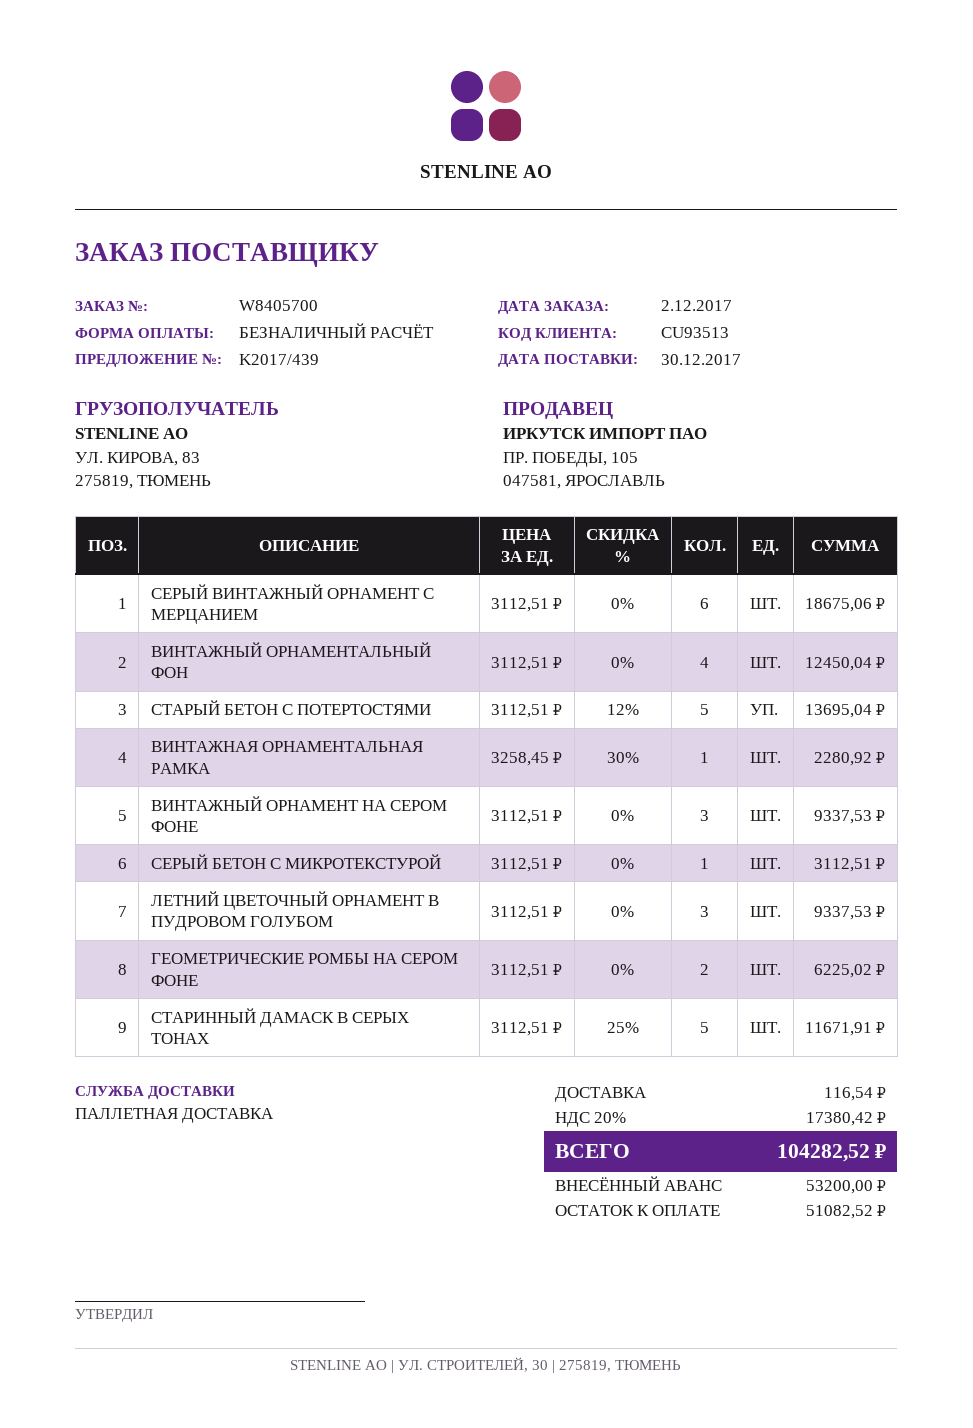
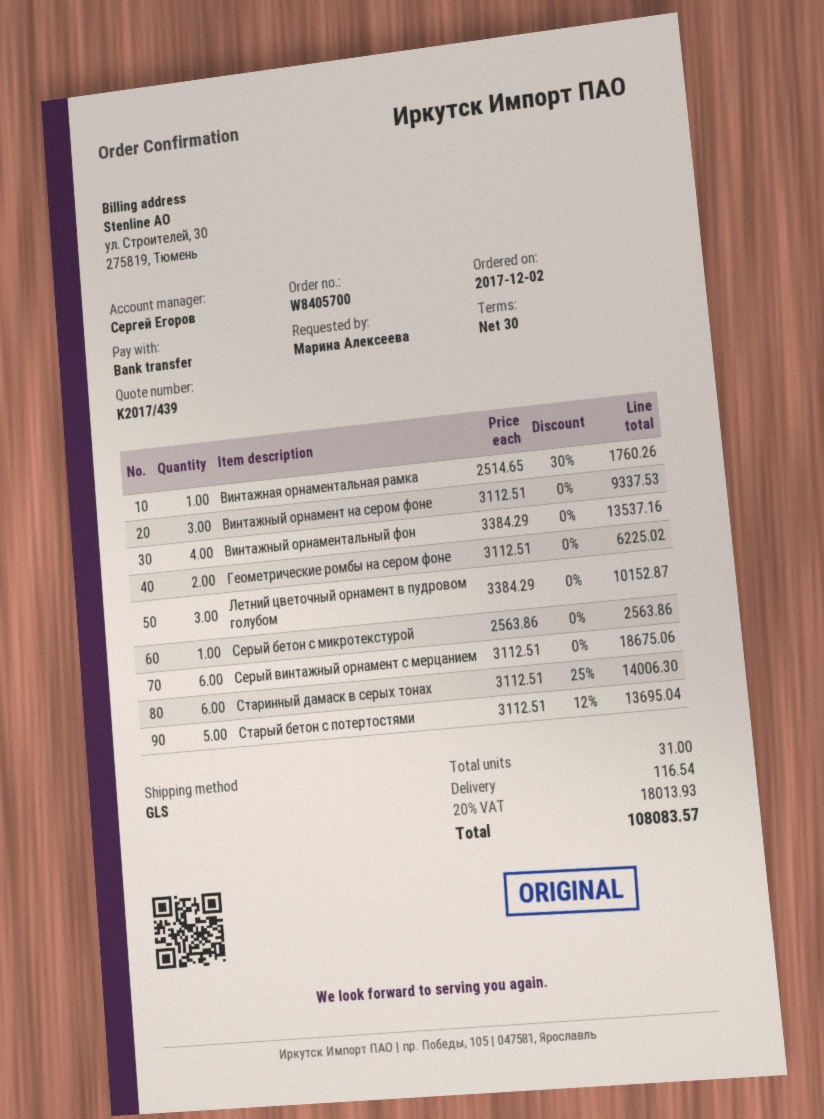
shipping method: pallet freight -> GLS
ВИНТАЖНЫЙ ОРНАМЕНТАЛЬНЫЙ ФОН: 4 x 3112.51 = 12450.04 -> 4 x 3384.29 = 13537.16
ВИНТАЖНАЯ ОРНАМЕНТАЛЬНАЯ РАМКА: 1 x 3258.45 - 30% = 2280.92 -> 1 x 2514.65 - 30% = 1760.26
СЕРЫЙ БЕТОН С МИКРОТЕКСТУРОЙ: 1 x 3112.51 = 3112.51 -> 1 x 2563.86 = 2563.86
ЛЕТНИЙ ЦВЕТОЧНЫЙ ОРНАМЕНТ В ПУДРОВОМ ГОЛУБОМ: 3 x 3112.51 = 9337.53 -> 3 x 3384.29 = 10152.87
СТАРИННЫЙ ДАМАСК В СЕРЫХ ТОНАХ: 5 x 3112.51 - 25% = 11671.91 -> 6 x 3112.51 - 25% = 14006.30
tax: 20% = 17380.42 -> 20% = 18013.93
total: 104282.52 -> 108083.57

